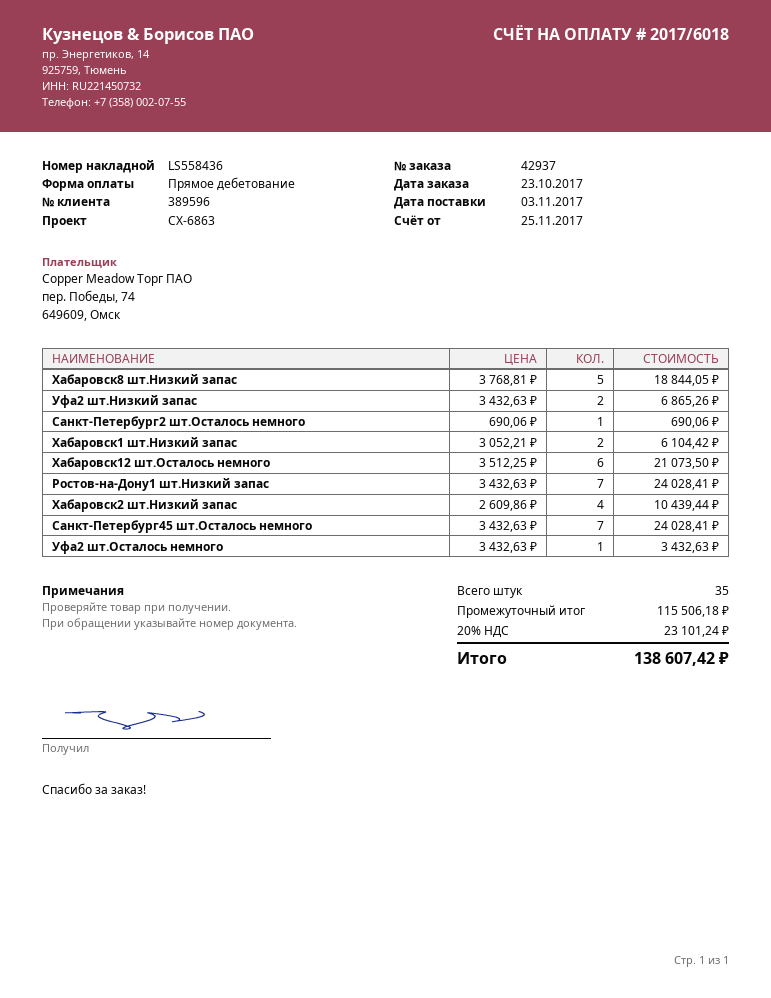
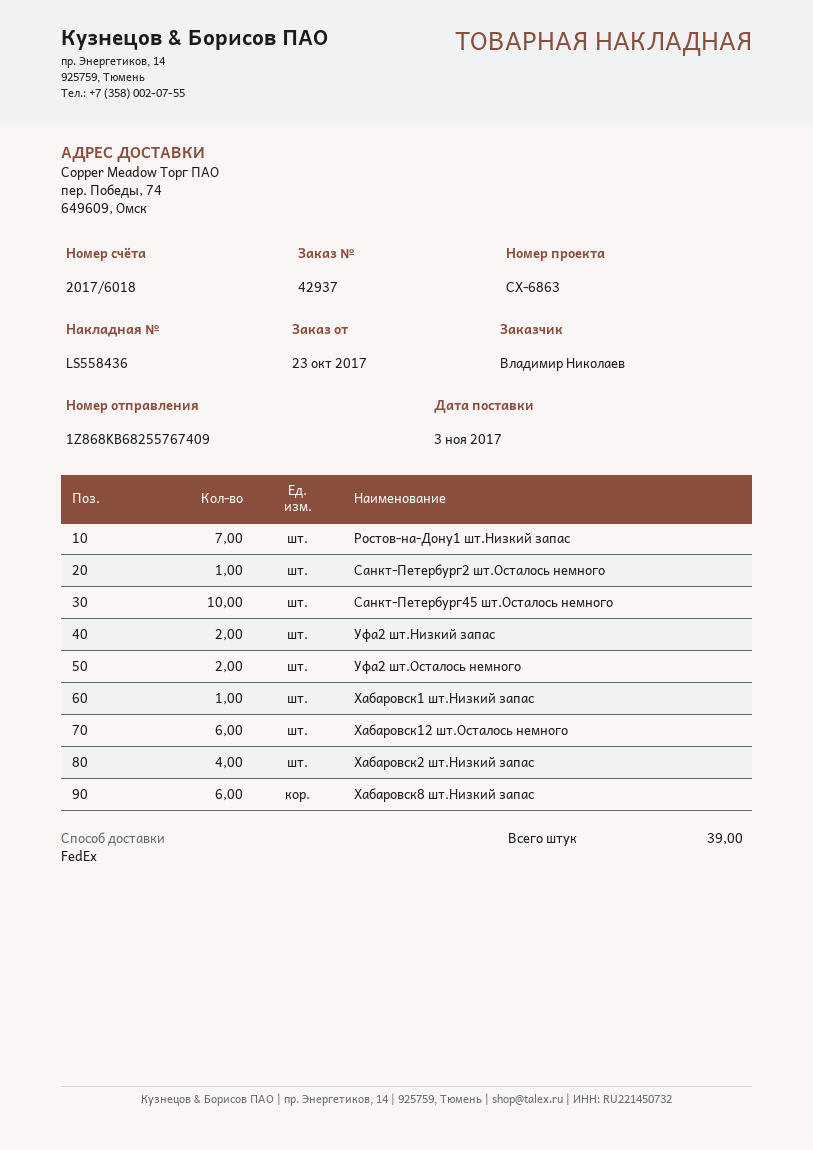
Хабаровск8 шт.Низкий запас: 5 -> 6
Хабаровск1 шт.Низкий запас: 2 -> 1
Санкт-Петербург45 шт.Осталось немного: 7 -> 10
Уфа2 шт.Осталось немного: 1 -> 2
total quantity: 35 -> 39

